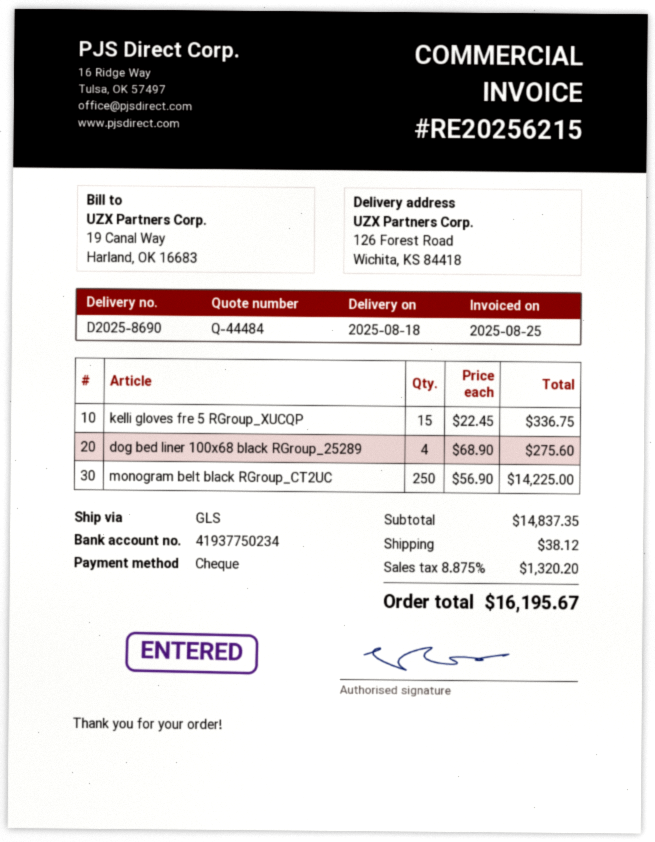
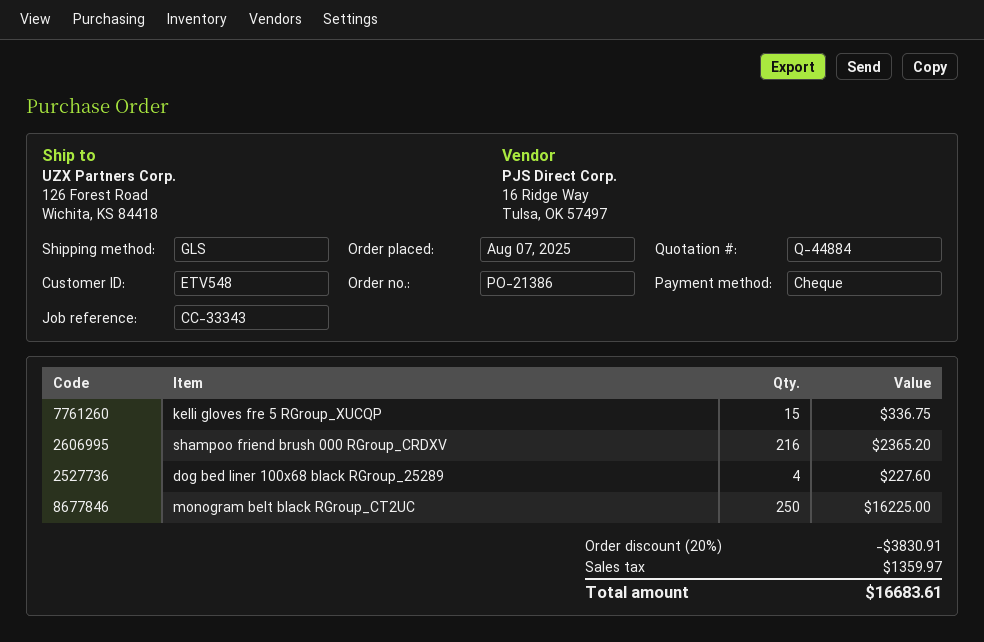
quote number: Q-44484 -> Q-44884
dog bed liner 100x68 black RGroup_25289: 4 for 275.60 -> 4 for 227.60
monogram belt black RGroup_CT2UC: 250 for 14225.00 -> 250 for 16225.00
shampoo friend brush 000 RGroup_CRDXV: none -> 216 for 2365.20
discount: none -> 20% = 3830.91
shipping: 38.12 -> none
tax: 1320.20 -> 1359.97
total: 16195.67 -> 16683.61

